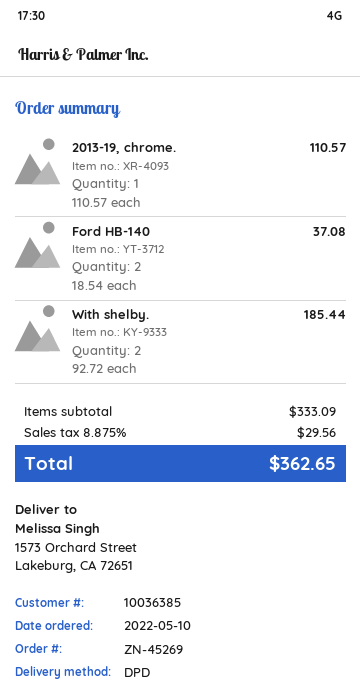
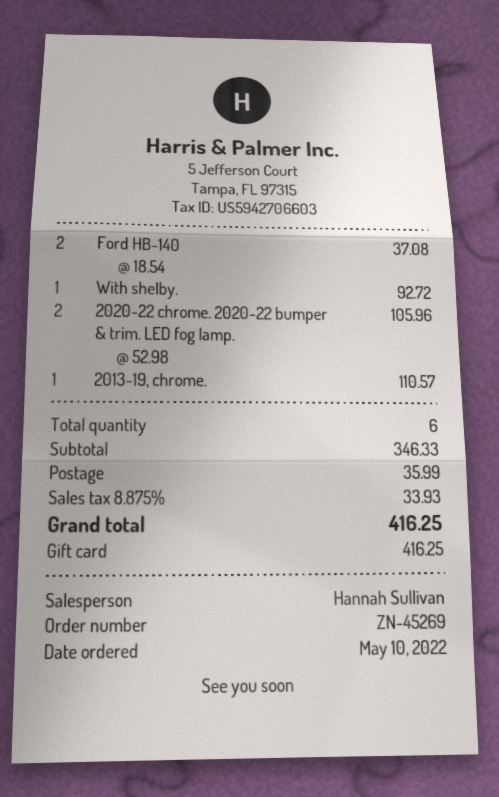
With shelby.: 2 x 92.72 = 185.44 -> 1 x 92.72 = 92.72
2020-22 chrome. 2020-22 bumper & trim. LED fog lamp.: none -> 2 x 52.98 = 105.96
subtotal: 333.09 -> 346.33
shipping: none -> 35.99
tax: 8.875% = 29.56 -> 8.875% = 33.93
total: 362.65 -> 416.25

